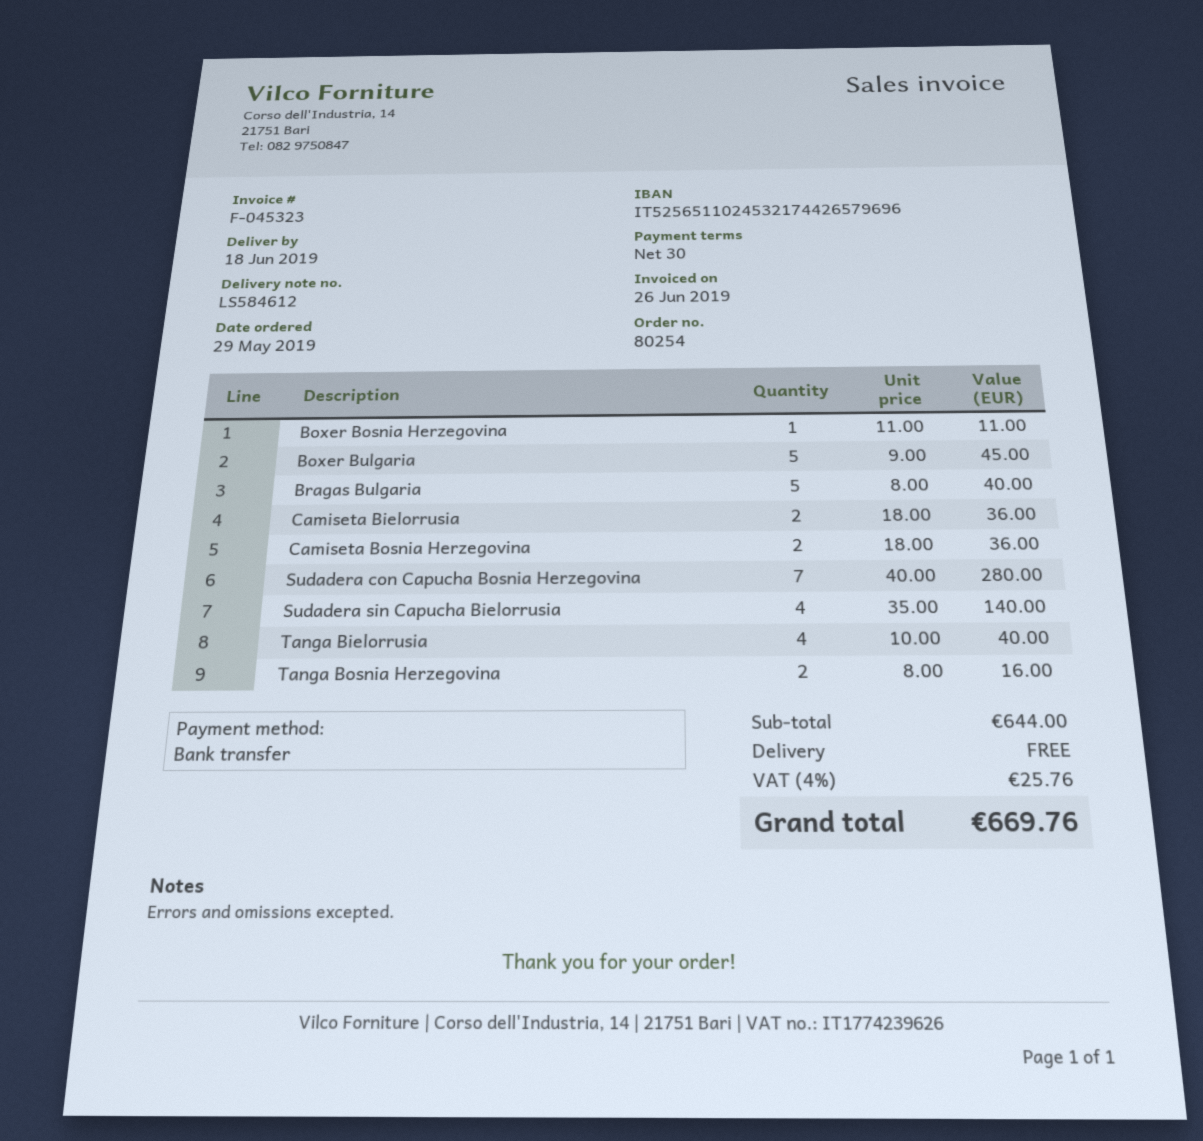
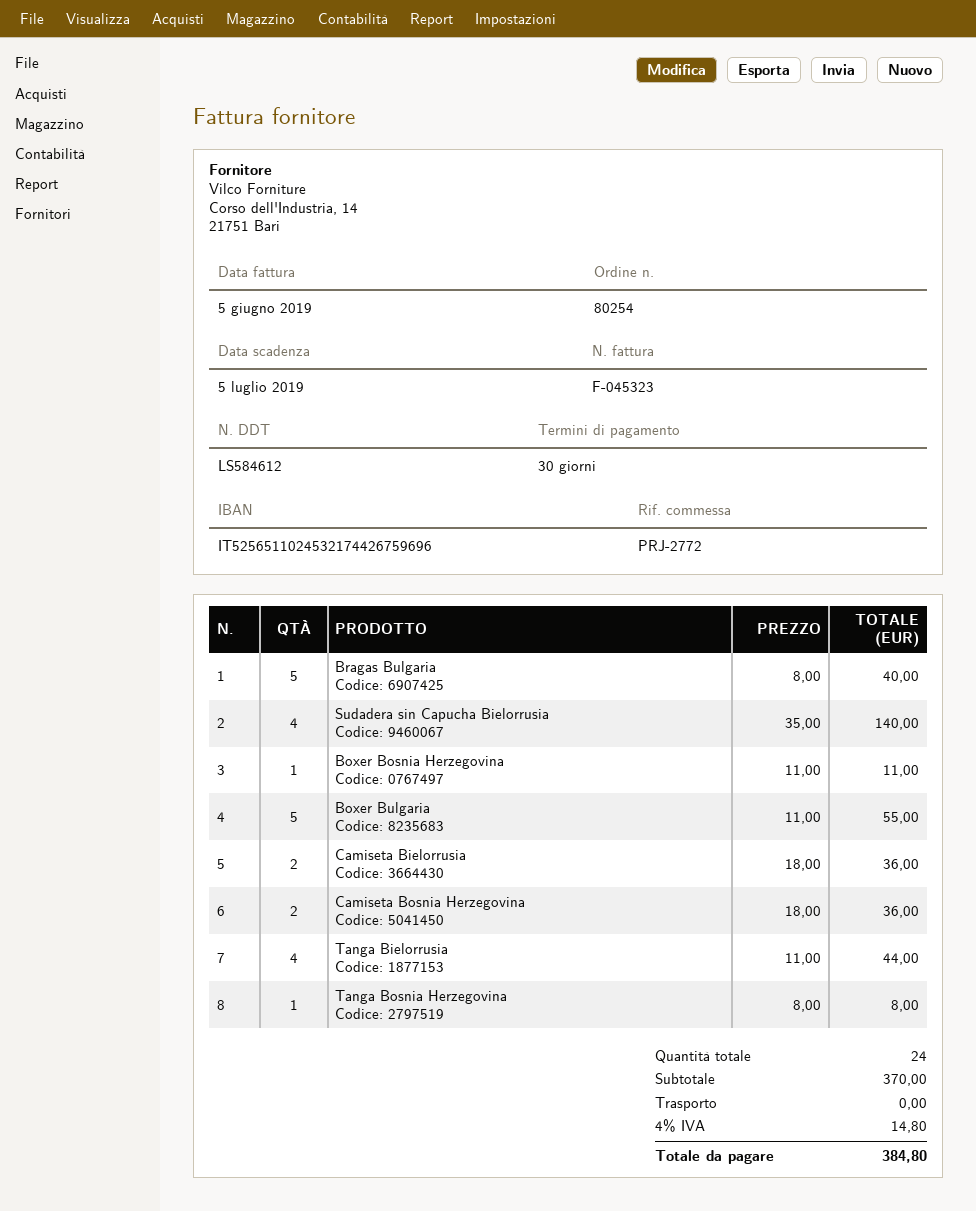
invoice date: 2019-06-26 -> 2019-06-05
bank account: IT5256511024532174426579696 -> IT5256511024532174426759696
Boxer Bulgaria: 5 x 9.00 = 45.00 -> 5 x 11.00 = 55.00
Sudadera con Capucha Bosnia Herzegovina: 7 x 40.00 = 280.00 -> none
Tanga Bielorrusia: 4 x 10.00 = 40.00 -> 4 x 11.00 = 44.00
Tanga Bosnia Herzegovina: 2 x 8.00 = 16.00 -> 1 x 8.00 = 8.00
subtotal: 644.00 -> 370.00
tax: 4% = 25.76 -> 4% = 14.80
total: 669.76 -> 384.80

